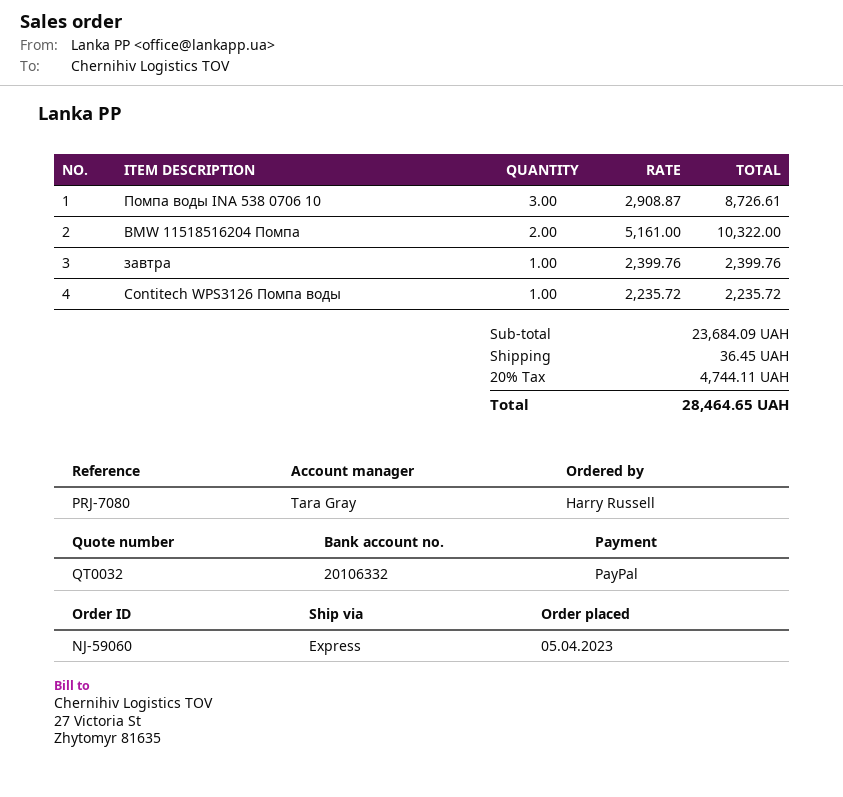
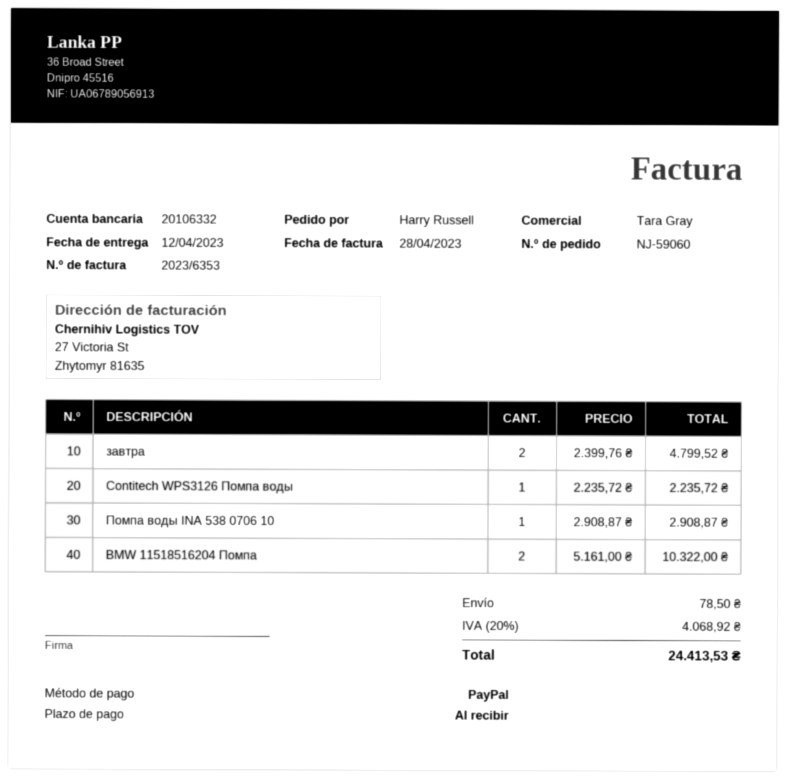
Помпа воды INA 538 0706 10: 3 x 2908.87 = 8726.61 -> 1 x 2908.87 = 2908.87
завтра: 1 x 2399.76 = 2399.76 -> 2 x 2399.76 = 4799.52
shipping: 36.45 -> 78.50
tax: 20% = 4744.11 -> 20% = 4068.92
total: 28464.65 -> 24413.53

